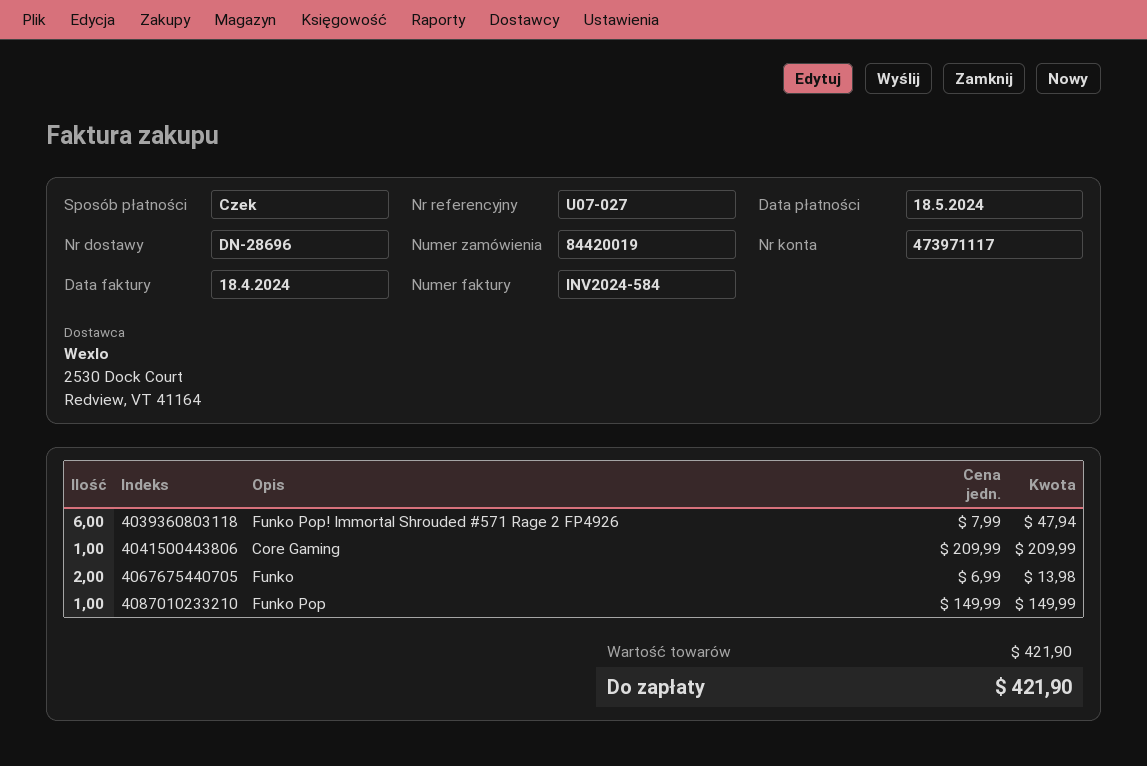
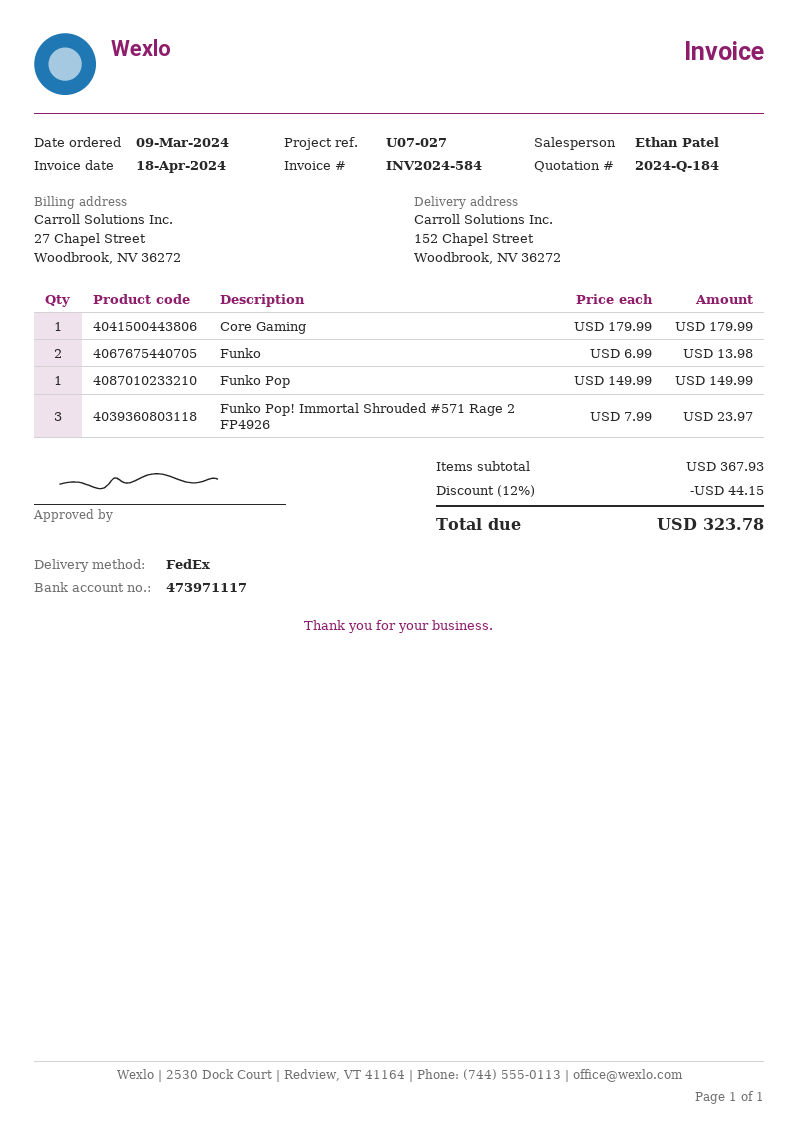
Funko Pop! Immortal Shrouded #571 Rage 2 FP4926: 6 x 7.99 = 47.94 -> 3 x 7.99 = 23.97
Core Gaming: 1 x 209.99 = 209.99 -> 1 x 179.99 = 179.99
subtotal: 421.90 -> 367.93
discount: none -> 12% = 44.15
total: 421.90 -> 323.78

